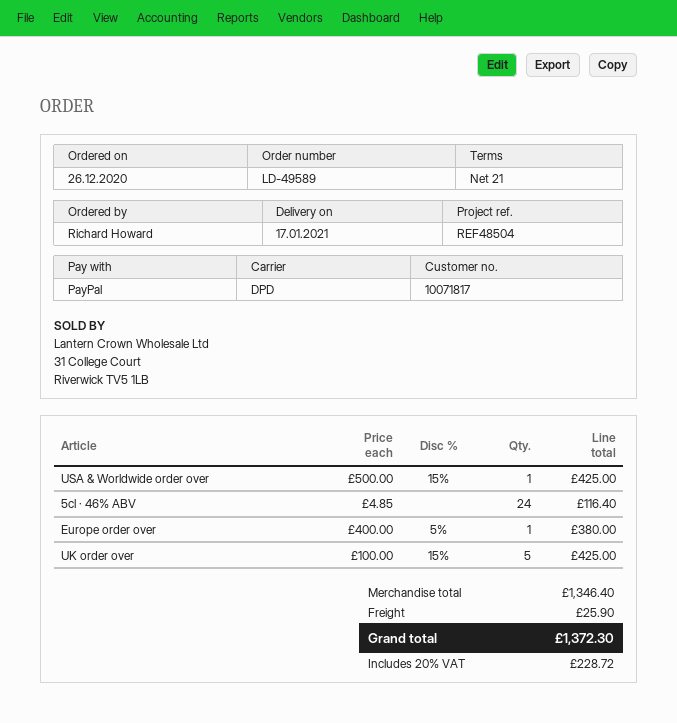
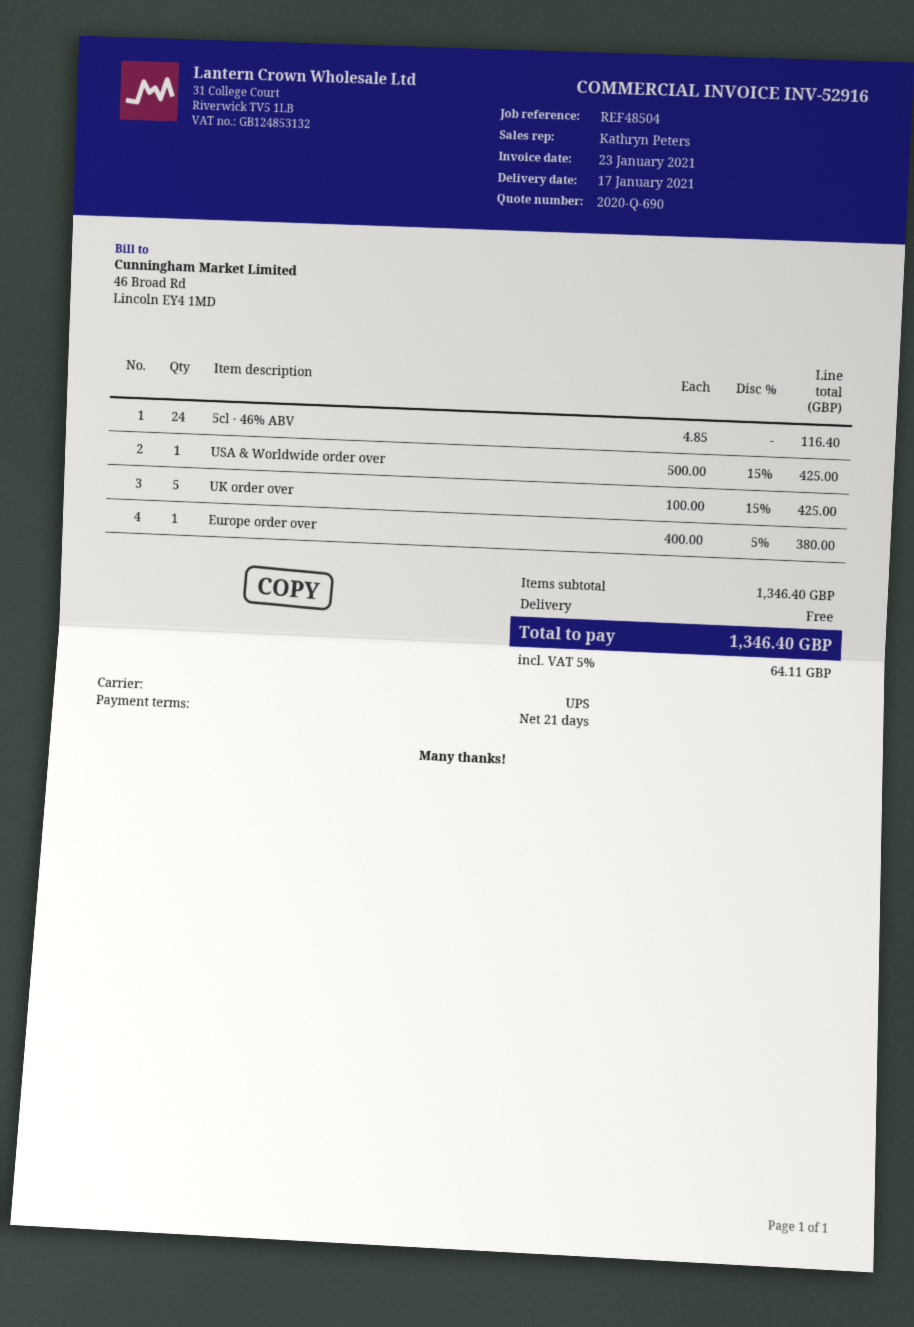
shipping method: DPD -> UPS
shipping: 25.90 -> 0.00
tax: 20% = 228.72 -> 5% = 64.11
total: 1372.30 -> 1346.40

